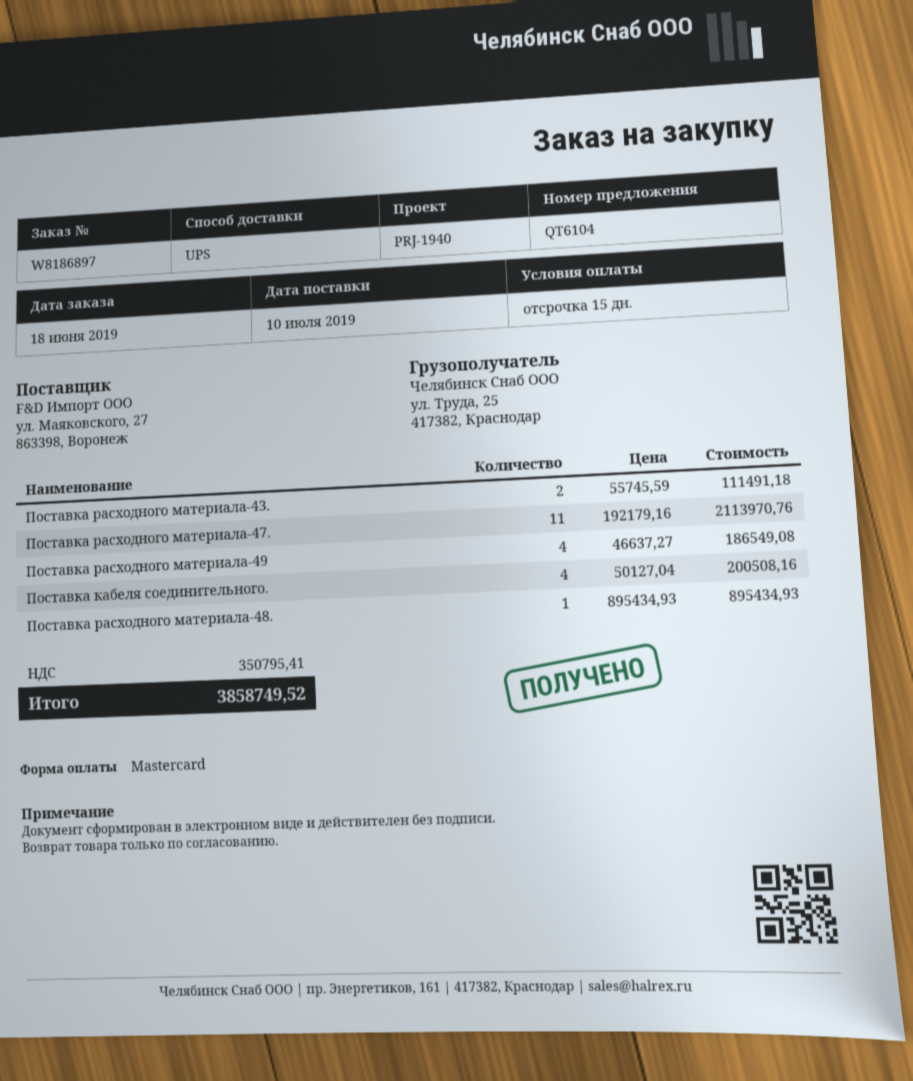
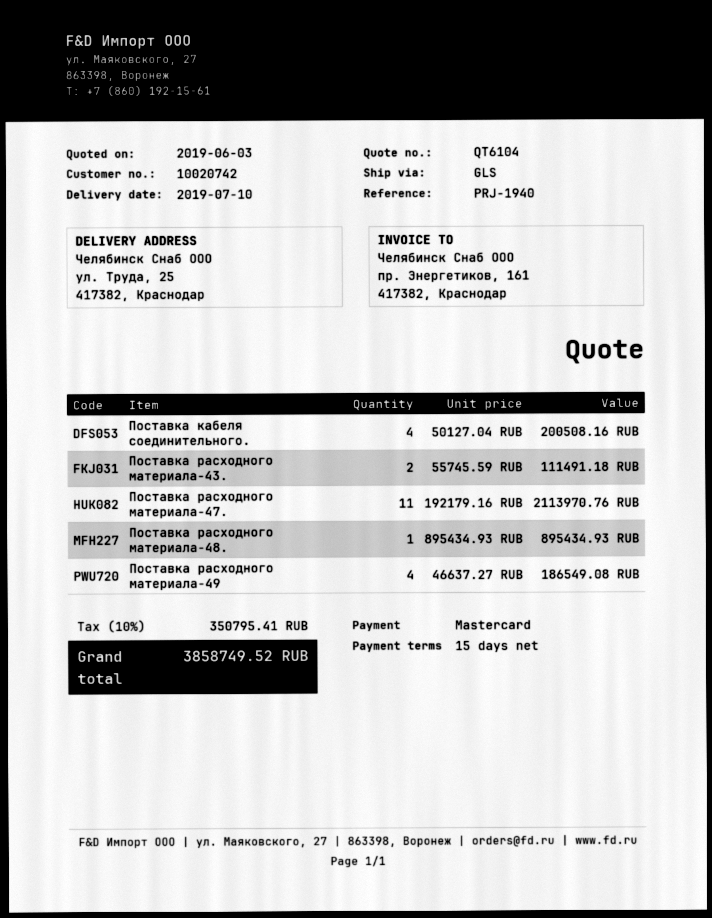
shipping method: UPS -> GLS

